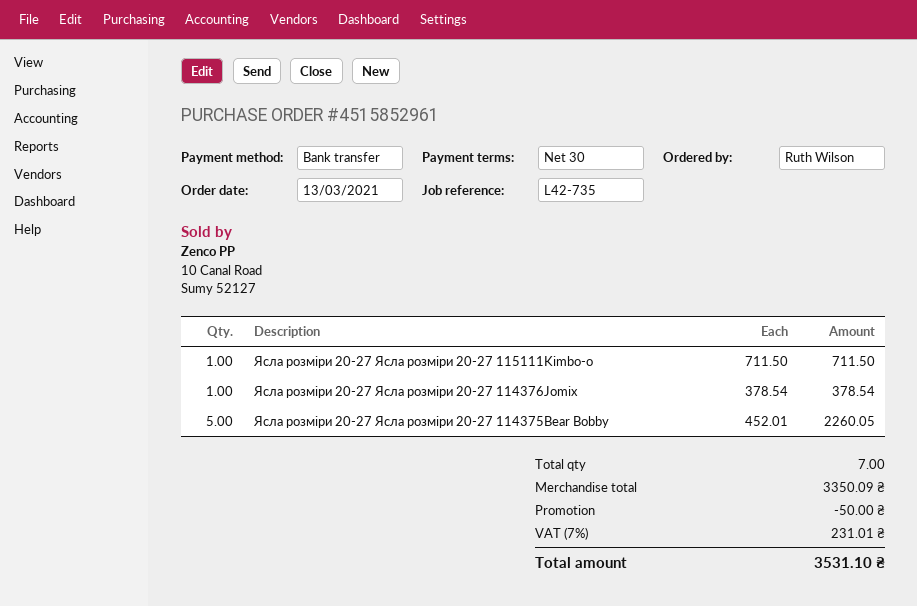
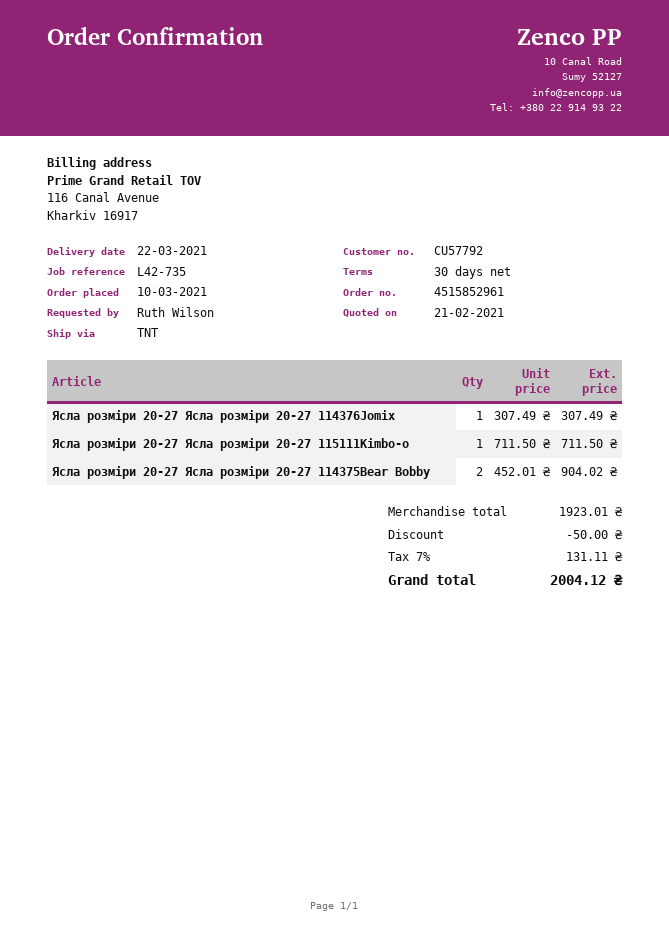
order date: 2021-03-13 -> 2021-03-10
Ясла розміри 20-27 Ясла розміри 20-27 114376Jomix: 1 x 378.54 = 378.54 -> 1 x 307.49 = 307.49
Ясла розміри 20-27 Ясла розміри 20-27 114375Bear Bobby: 5 x 452.01 = 2260.05 -> 2 x 452.01 = 904.02
subtotal: 3350.09 -> 1923.01
tax: 7% = 231.01 -> 7% = 131.11
total: 3531.10 -> 2004.12

